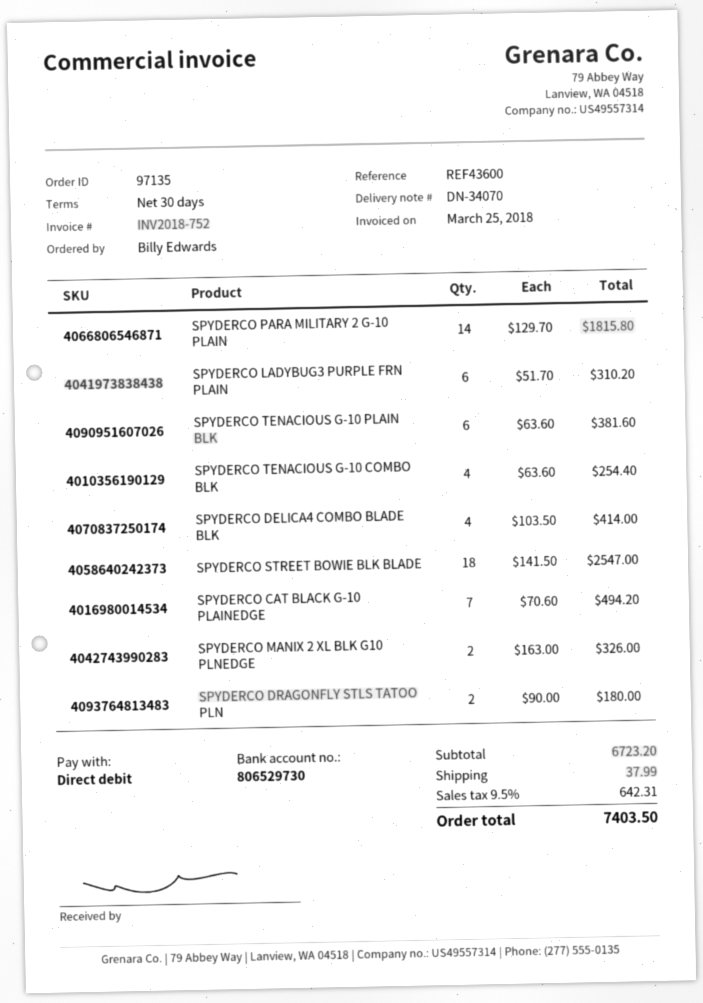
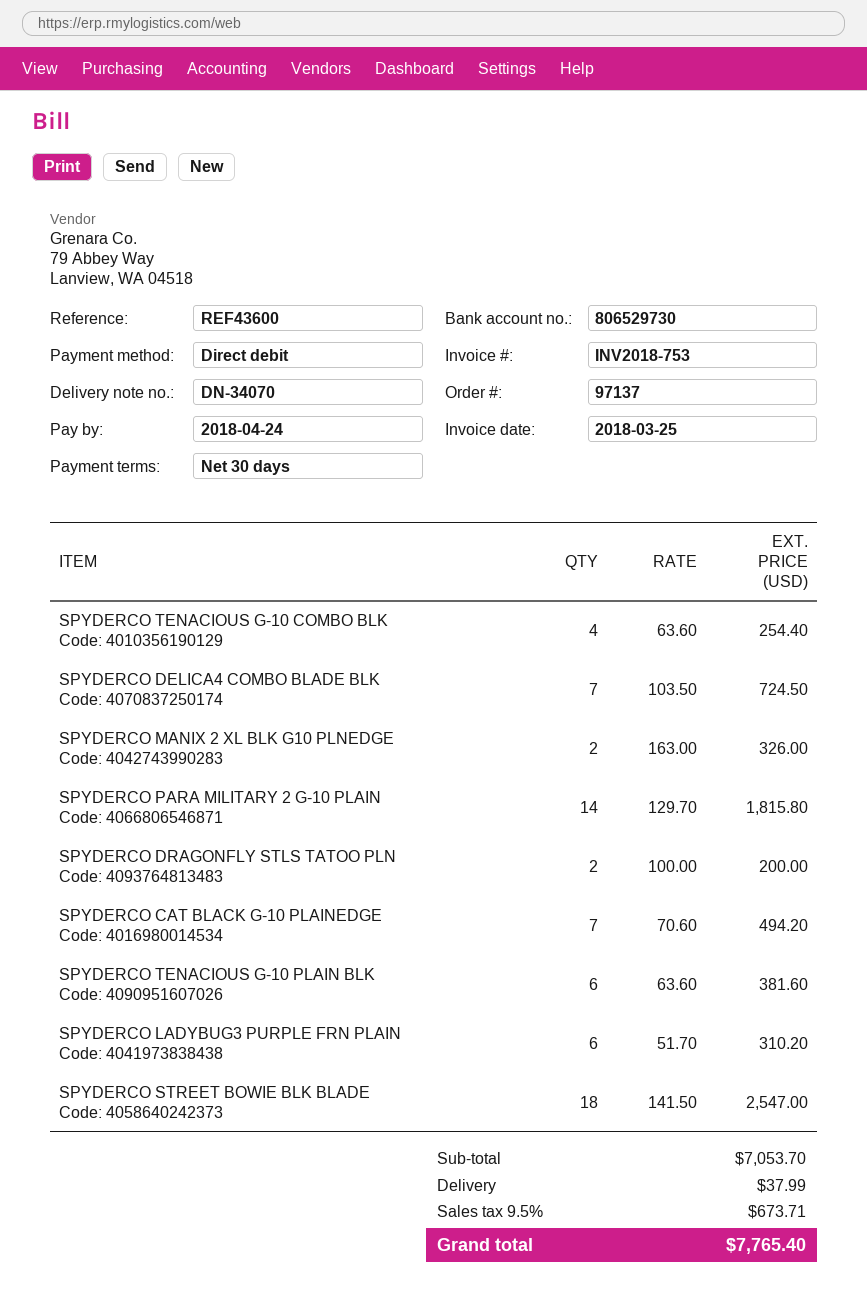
order number: 97135 -> 97137
invoice number: INV2018-752 -> INV2018-753
SPYDERCO DELICA4 COMBO BLADE BLK: 4 x 103.50 = 414.00 -> 7 x 103.50 = 724.50
SPYDERCO DRAGONFLY STLS TATOO PLN: 2 x 90.00 = 180.00 -> 2 x 100.00 = 200.00
subtotal: 6723.20 -> 7053.70
tax: 9.5% = 642.31 -> 9.5% = 673.71
total: 7403.50 -> 7765.40

